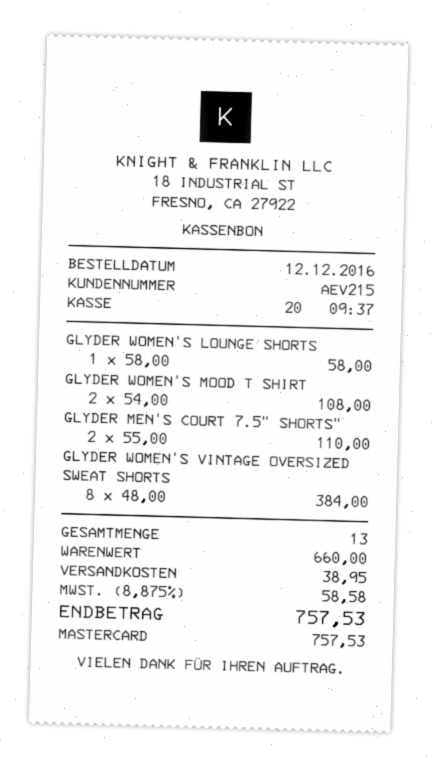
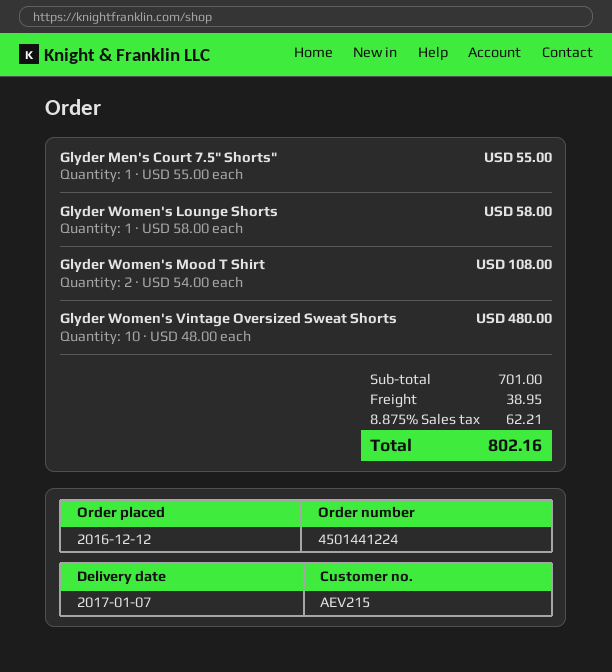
GLYDER MEN'S COURT 7.5" SHORTS": 2 x 55.00 = 110.00 -> 1 x 55.00 = 55.00
GLYDER WOMEN'S VINTAGE OVERSIZED SWEAT SHORTS: 8 x 48.00 = 384.00 -> 10 x 48.00 = 480.00
subtotal: 660.00 -> 701.00
tax: 8.875% = 58.58 -> 8.875% = 62.21
total: 757.53 -> 802.16

